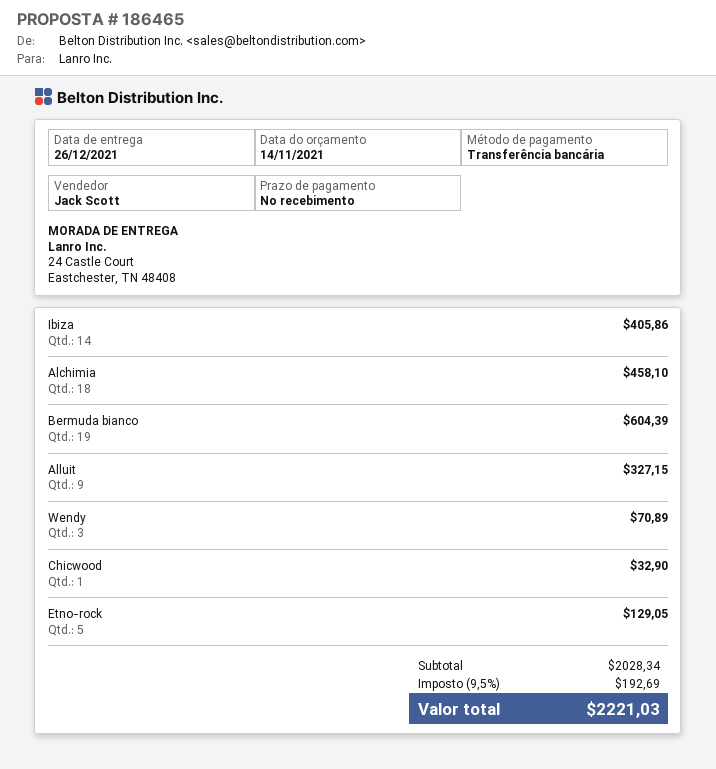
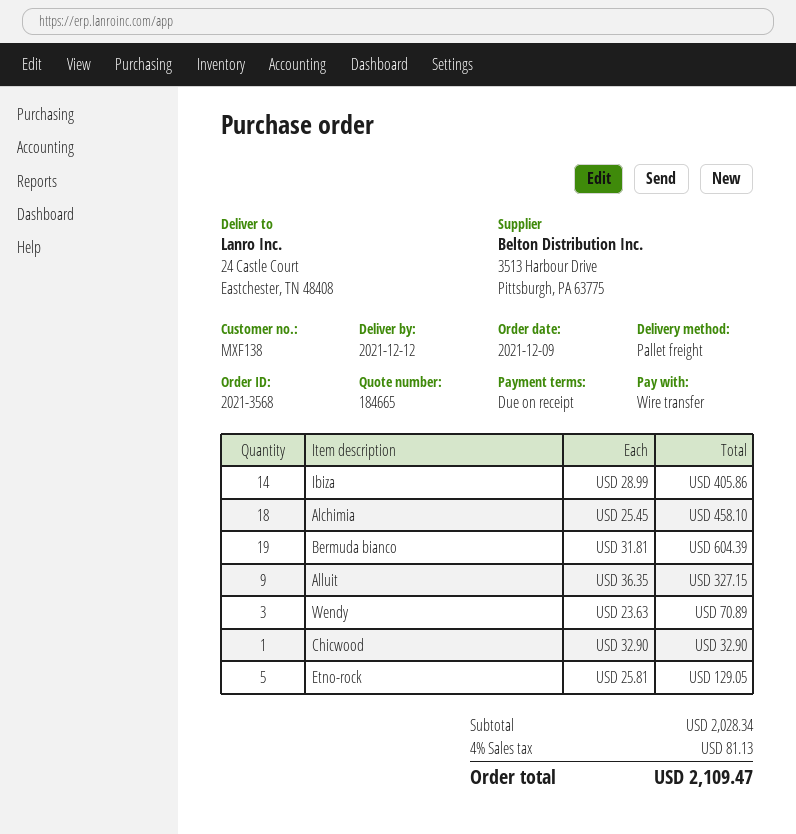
quote number: 186465 -> 184665
delivery date: 2021-12-26 -> 2021-12-12
tax: 9.5% = 192.69 -> 4% = 81.13
total: 2221.03 -> 2109.47

